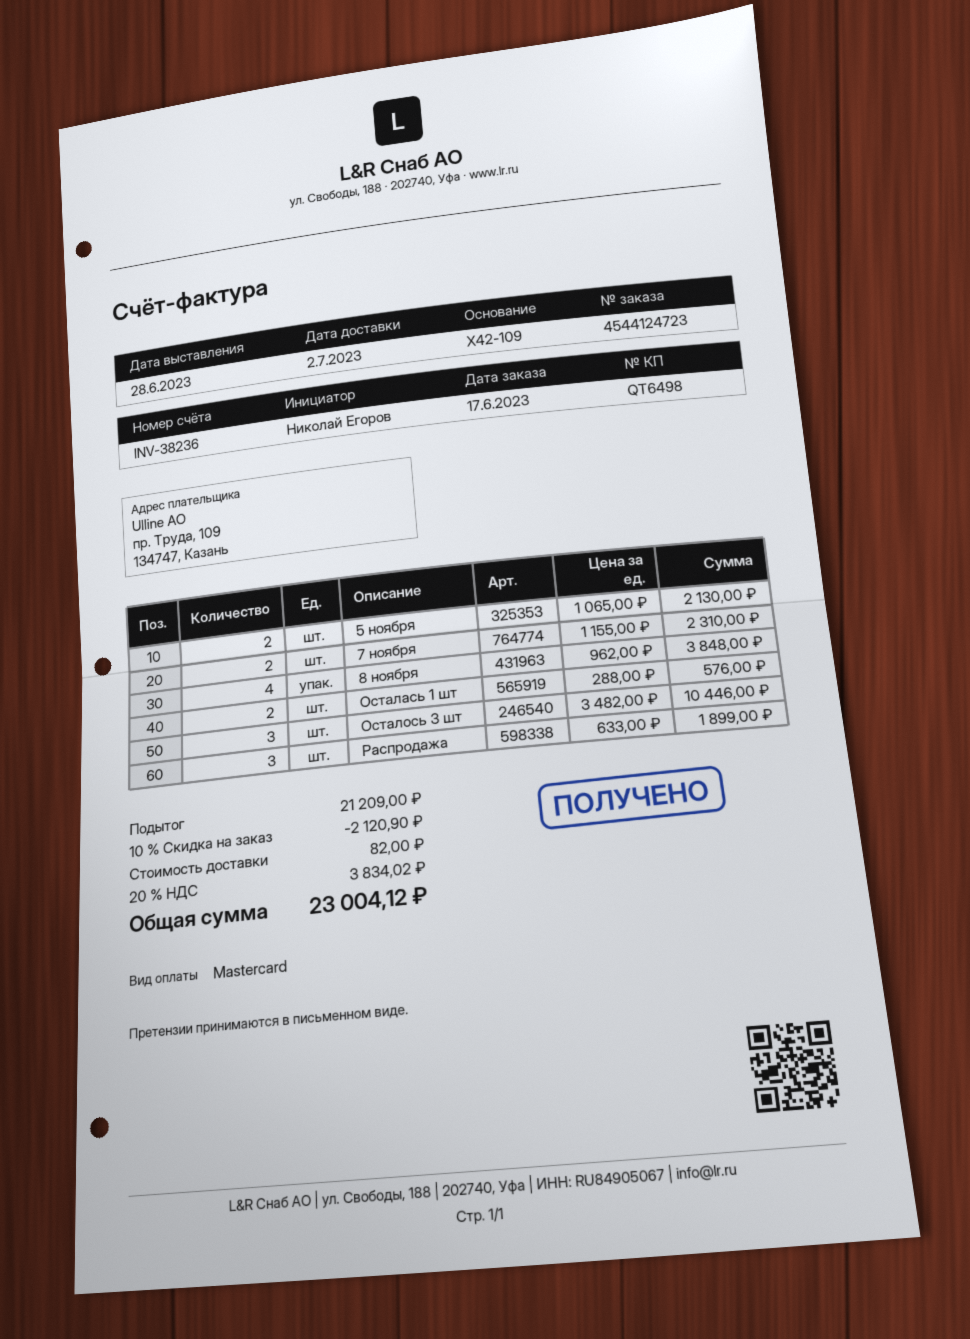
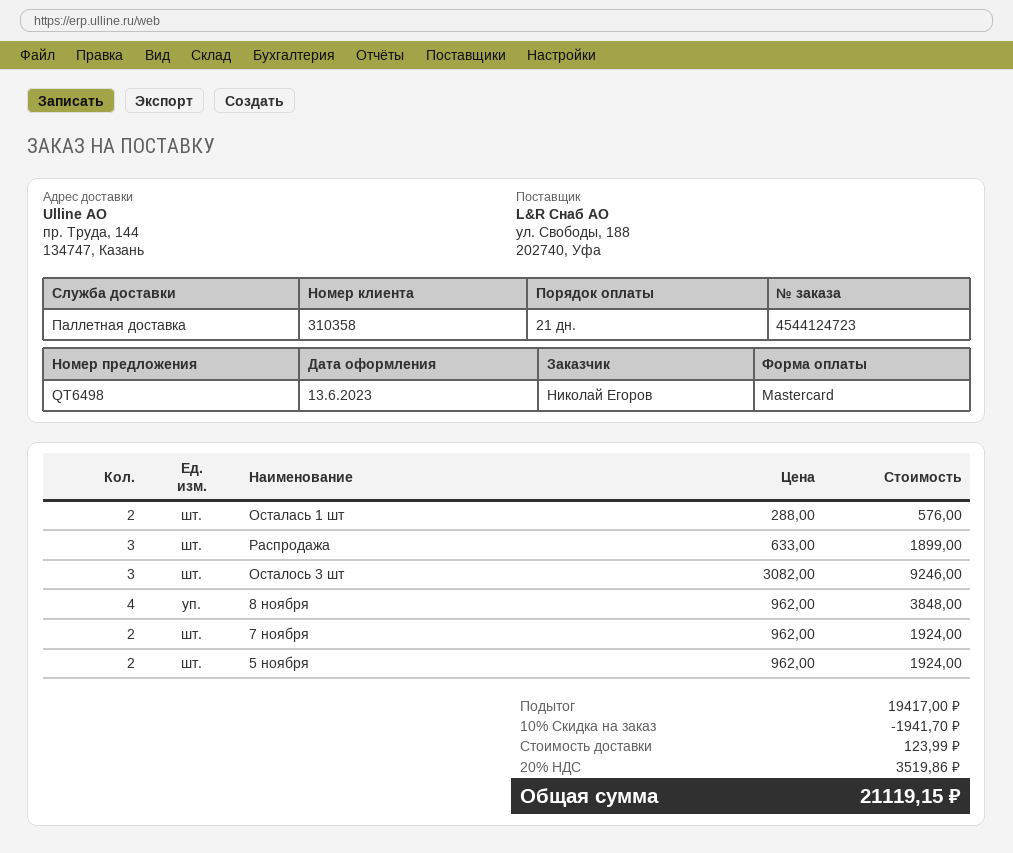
order date: 2023-06-17 -> 2023-06-13
5 ноября: 2 x 1065.00 = 2130.00 -> 2 x 962.00 = 1924.00
7 ноября: 2 x 1155.00 = 2310.00 -> 2 x 962.00 = 1924.00
Осталось 3 шт: 3 x 3482.00 = 10446.00 -> 3 x 3082.00 = 9246.00
subtotal: 21209.00 -> 19417.00
discount: 10% = 2120.90 -> 10% = 1941.70
shipping: 82.00 -> 123.99
tax: 20% = 3834.02 -> 20% = 3519.86
total: 23004.12 -> 21119.15

